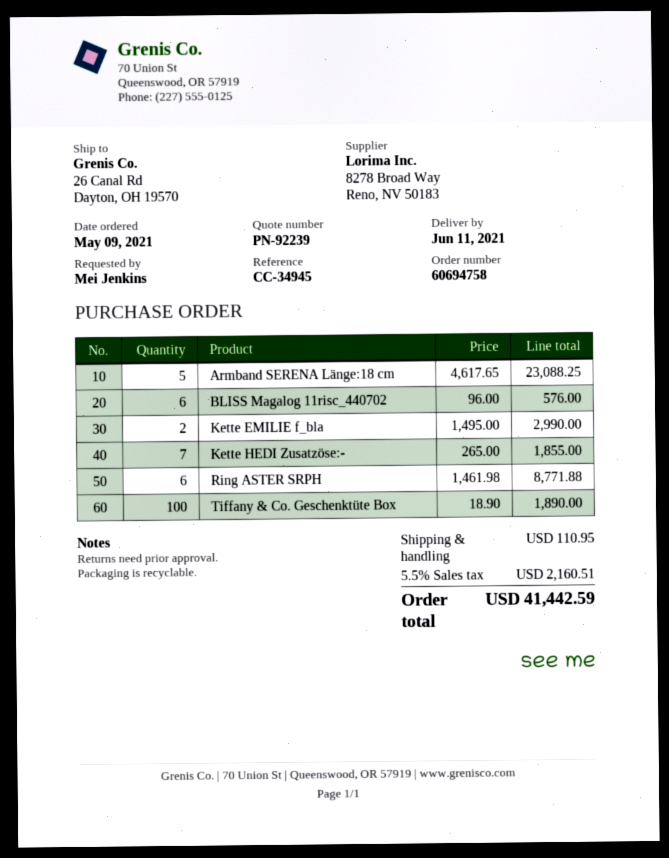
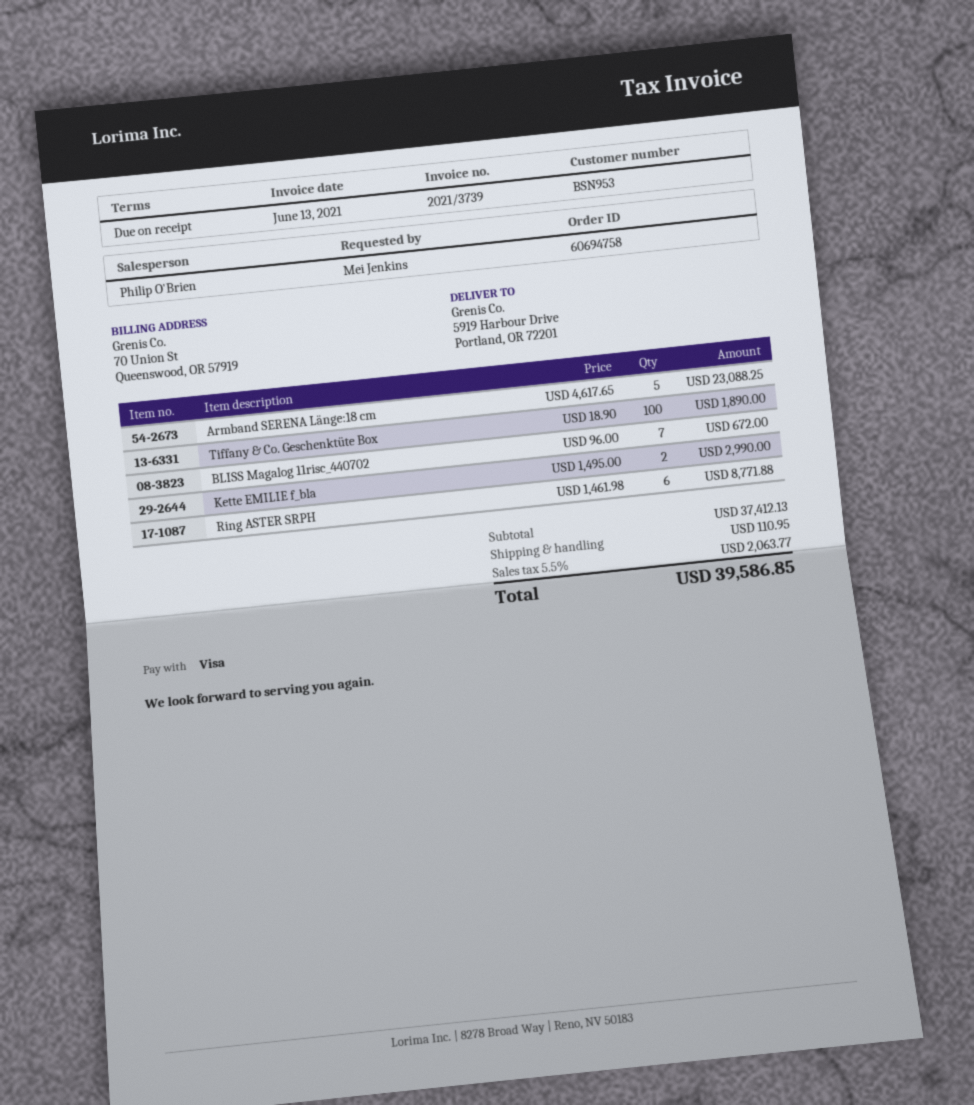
ship to: 26 Canal Rd, Dayton, OH 19570 -> 5919 Harbour Drive, Portland, OR 72201
BLISS Magalog 11risc_440702: 6 x 96.00 = 576.00 -> 7 x 96.00 = 672.00
Kette HEDI Zusatzöse:-: 7 x 265.00 = 1855.00 -> none
tax: 5.5% = 2160.51 -> 5.5% = 2063.77
total: 41442.59 -> 39586.85

